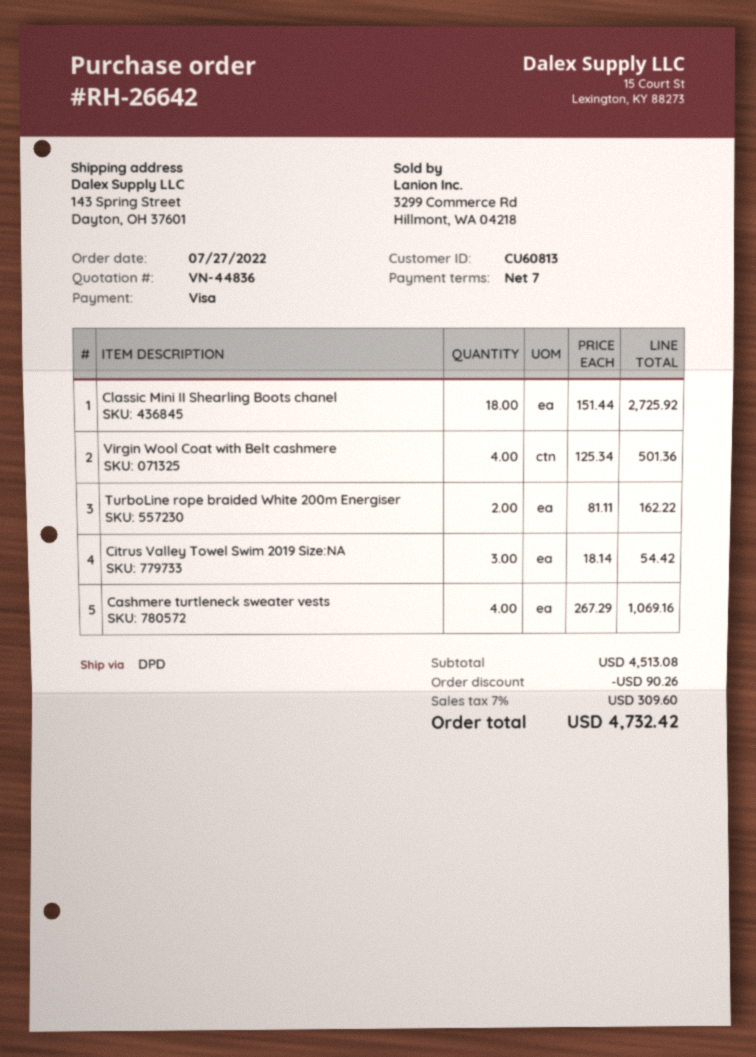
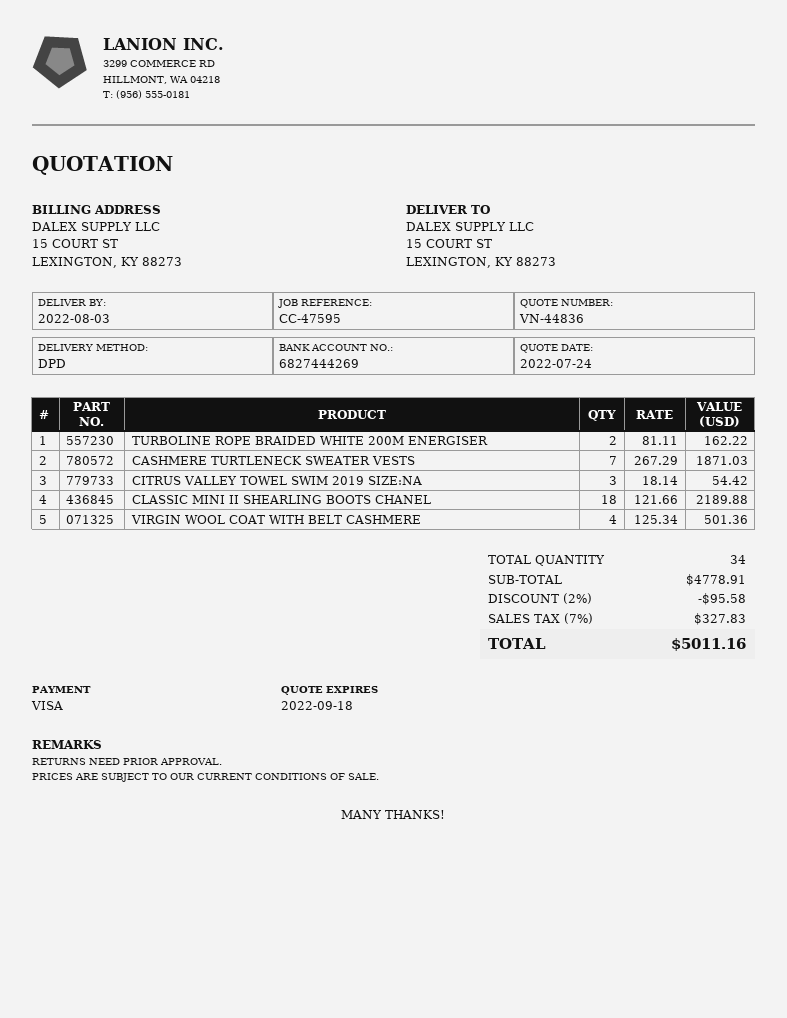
ship to: 143 Spring Street, Dayton, OH 37601 -> 15 COURT ST, LEXINGTON, KY 88273
Classic Mini II Shearling Boots chanel: 18 x 151.44 = 2725.92 -> 18 x 121.66 = 2189.88
Cashmere turtleneck sweater vests: 4 x 267.29 = 1069.16 -> 7 x 267.29 = 1871.03
subtotal: 4513.08 -> 4778.91
discount: 90.26 -> 95.58
tax: 7% = 309.60 -> 7% = 327.83
total: 4732.42 -> 5011.16

